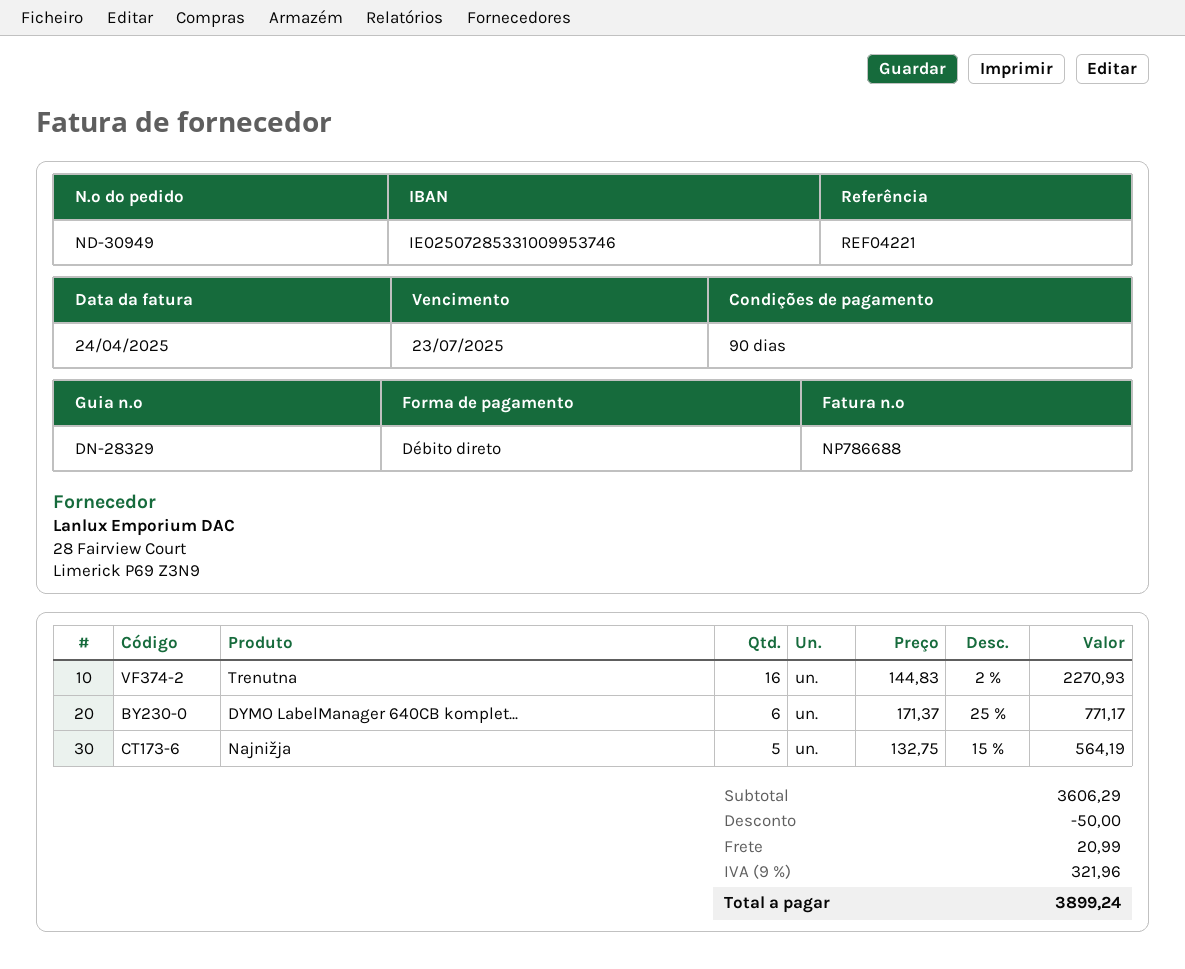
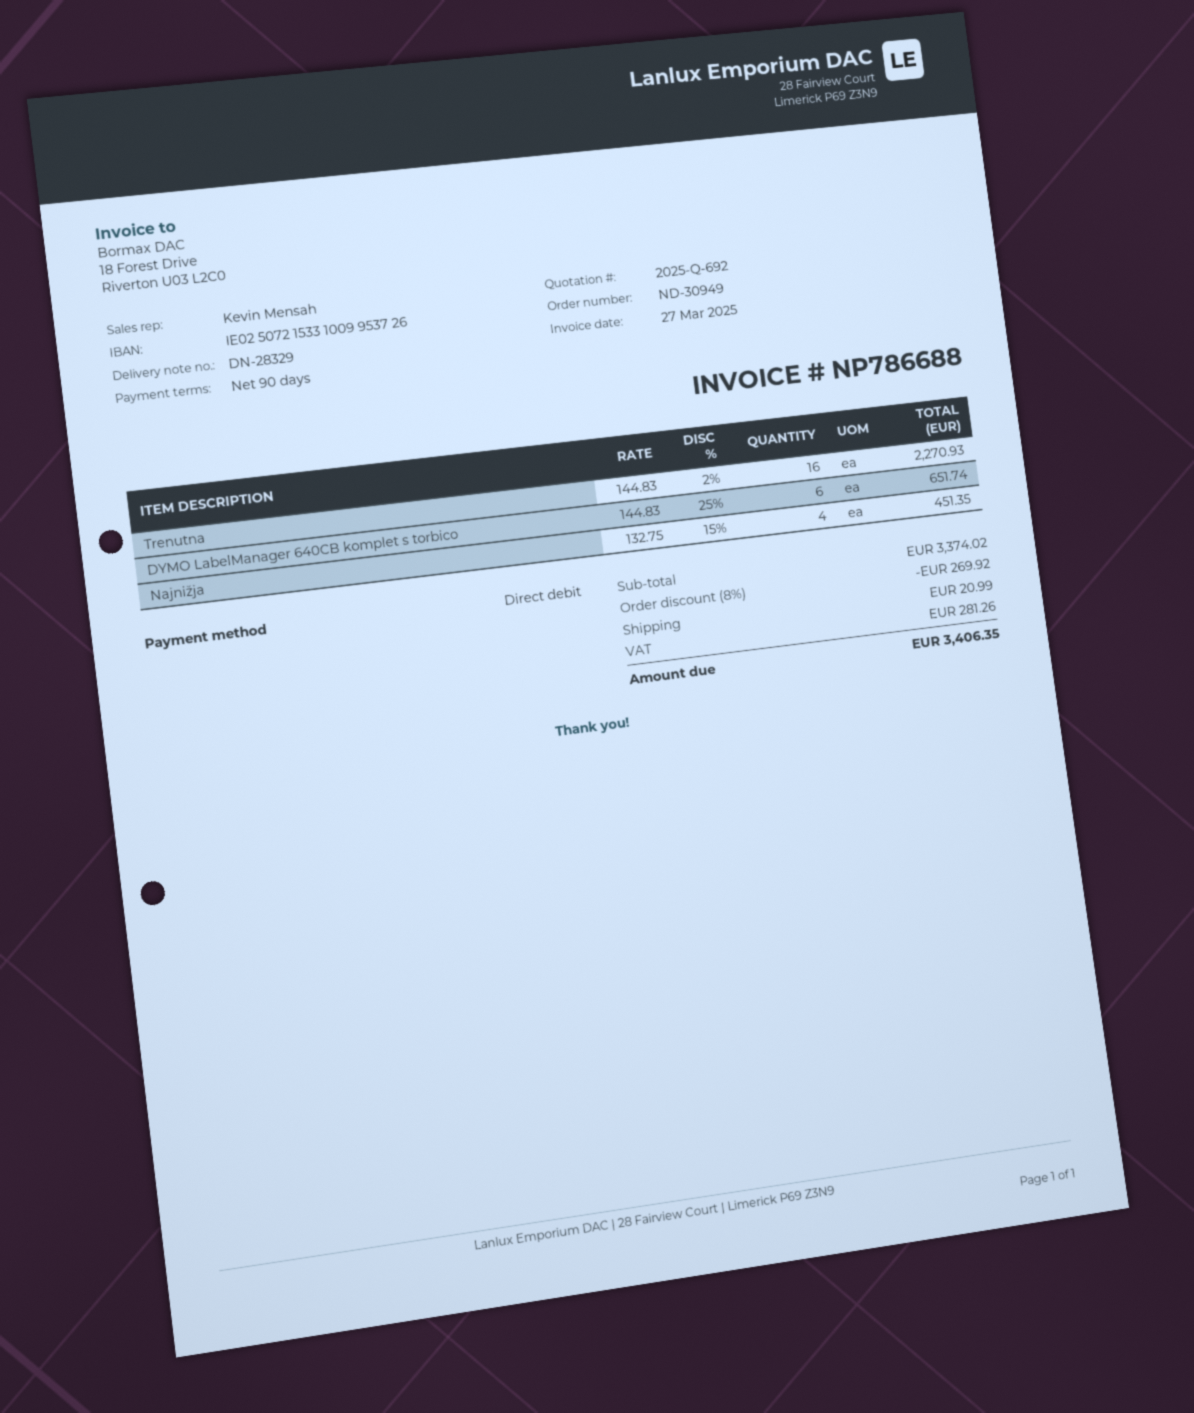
invoice date: 2025-04-24 -> 2025-03-27
bank account: IE02507285331009953746 -> IE02507215331009953726
DYMO LabelManager 640CB komplet...: 6 x 171.37 - 25% = 771.17 -> 6 x 144.83 - 25% = 651.74
Najnižja: 5 x 132.75 - 15% = 564.19 -> 4 x 132.75 - 15% = 451.35
subtotal: 3606.29 -> 3374.02
discount: 50.00 -> 269.92
tax: 321.96 -> 281.26
total: 3899.24 -> 3406.35

